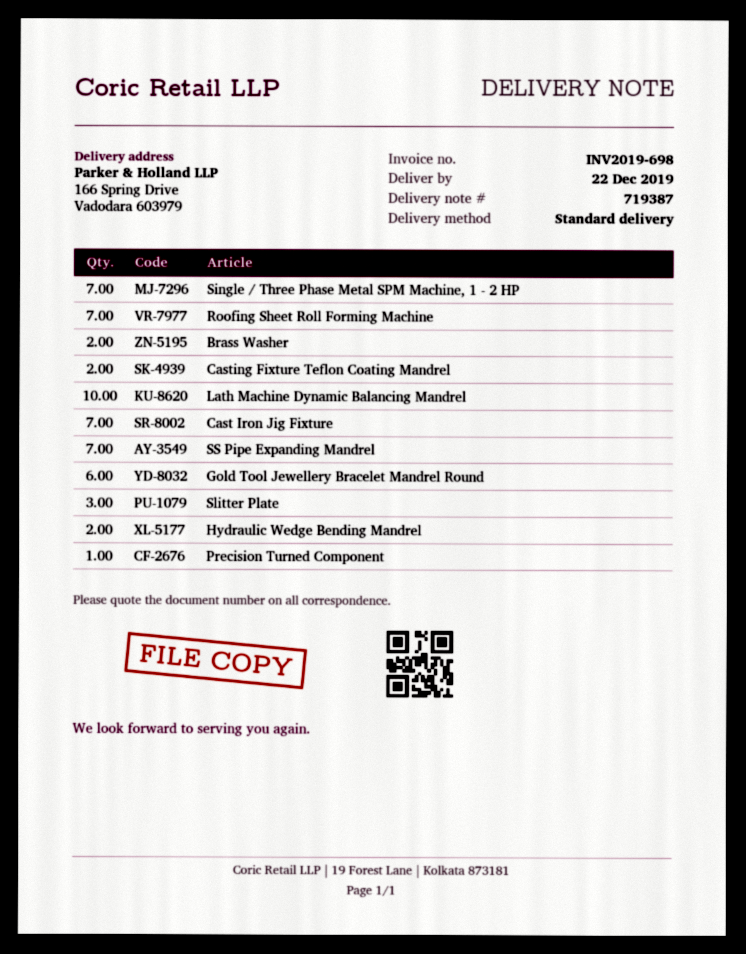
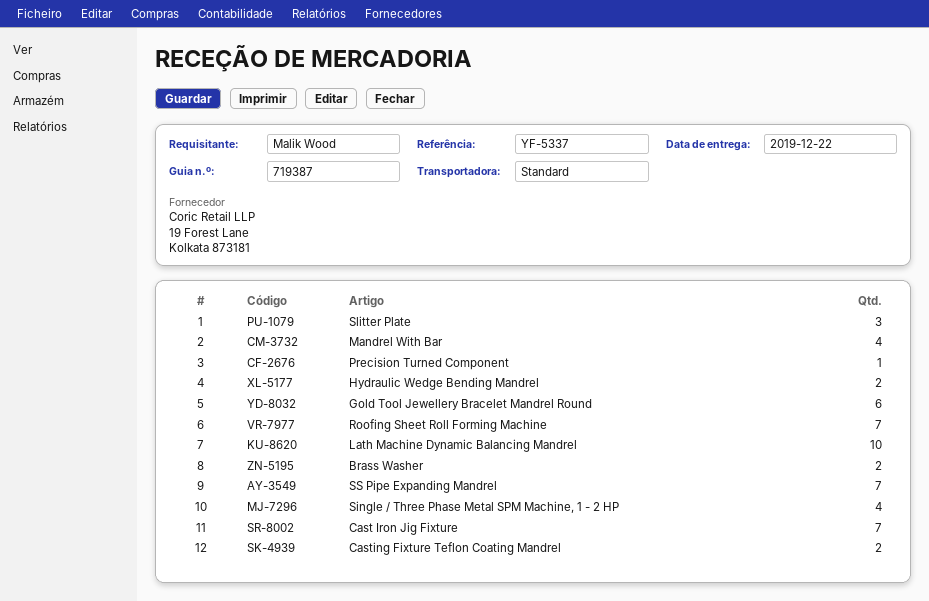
Single / Three Phase Metal SPM Machine, 1 - 2 HP: 7 -> 4
Mandrel With Bar: none -> 4

